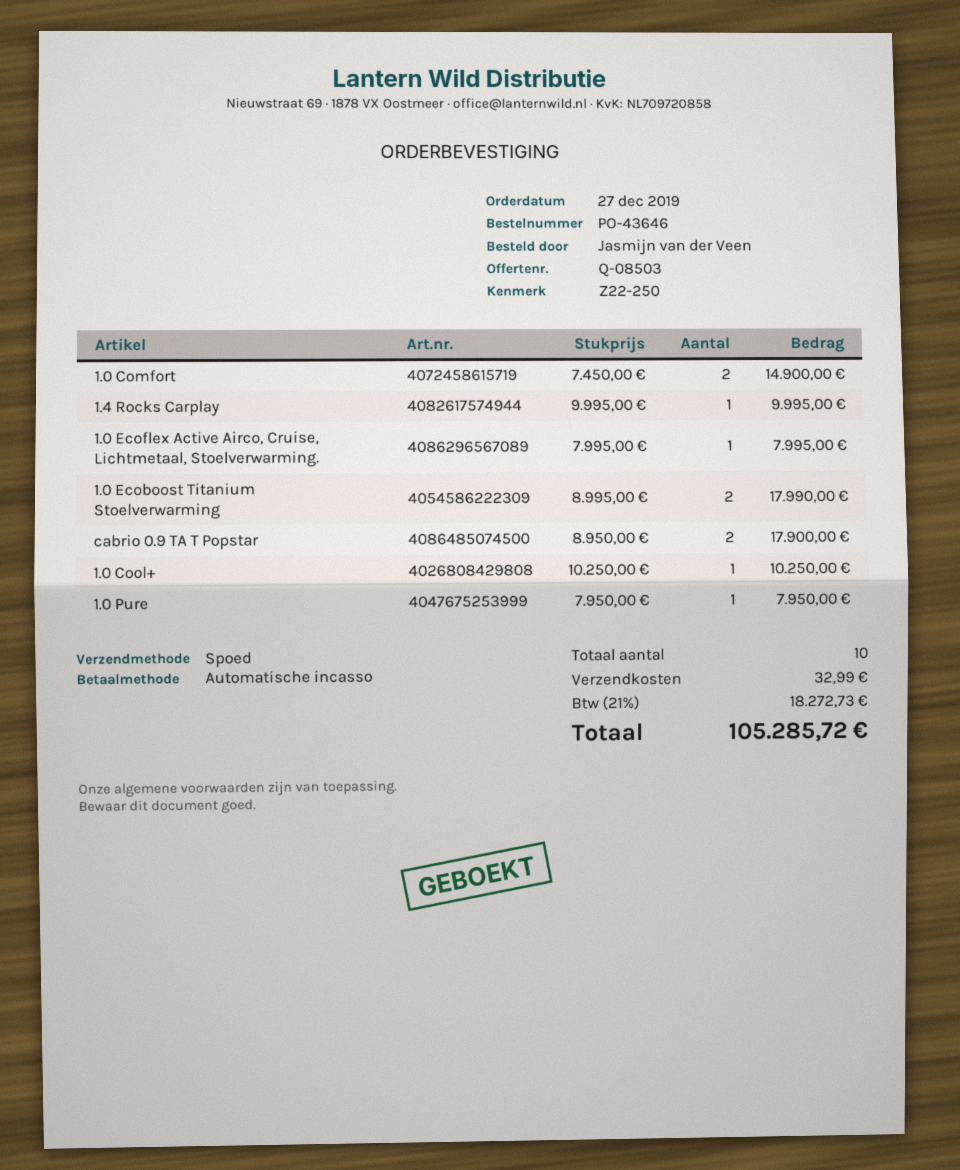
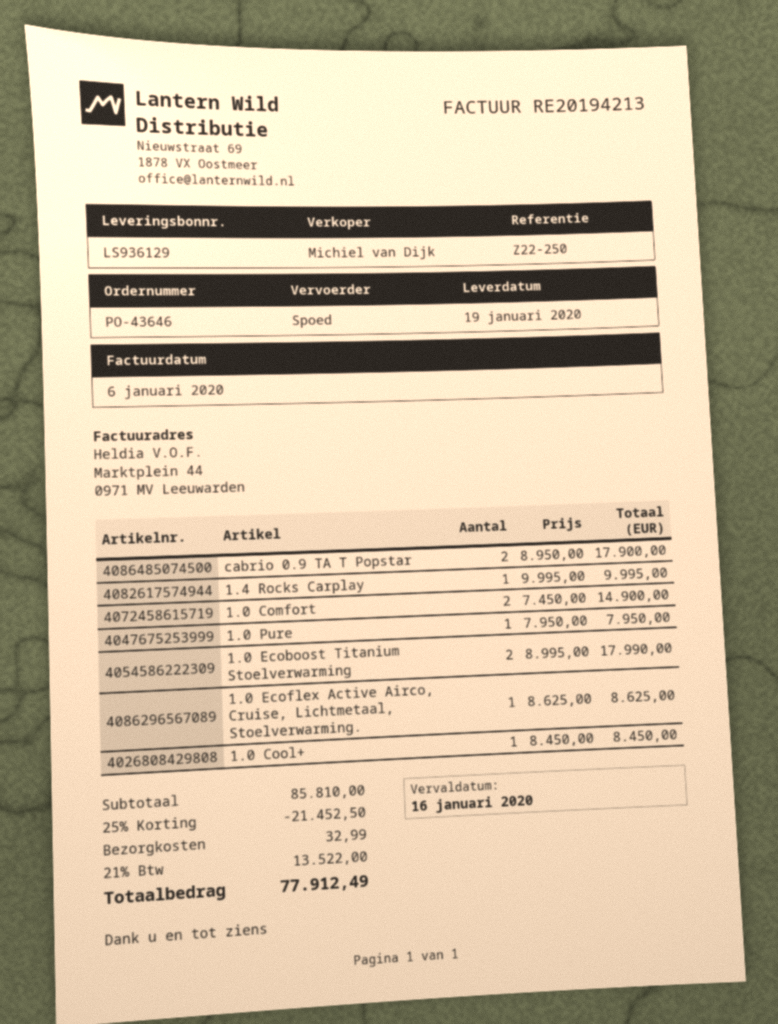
1.0 Ecoflex Active Airco, Cruise, Lichtmetaal, Stoelverwarming.: 1 x 7995.00 = 7995.00 -> 1 x 8625.00 = 8625.00
1.0 Cool+: 1 x 10250.00 = 10250.00 -> 1 x 8450.00 = 8450.00
discount: none -> 25% = 21452.50
tax: 21% = 18272.73 -> 21% = 13522.00
total: 105285.72 -> 77912.49

